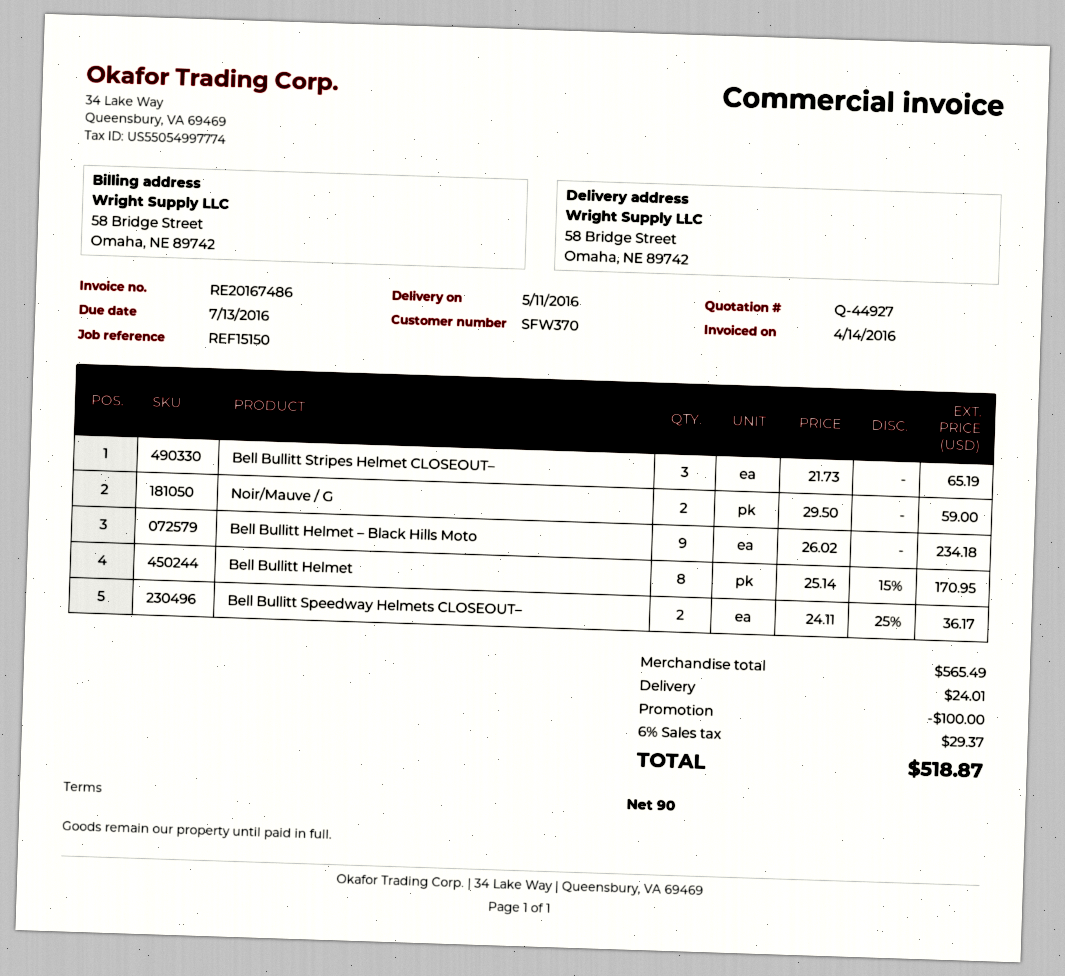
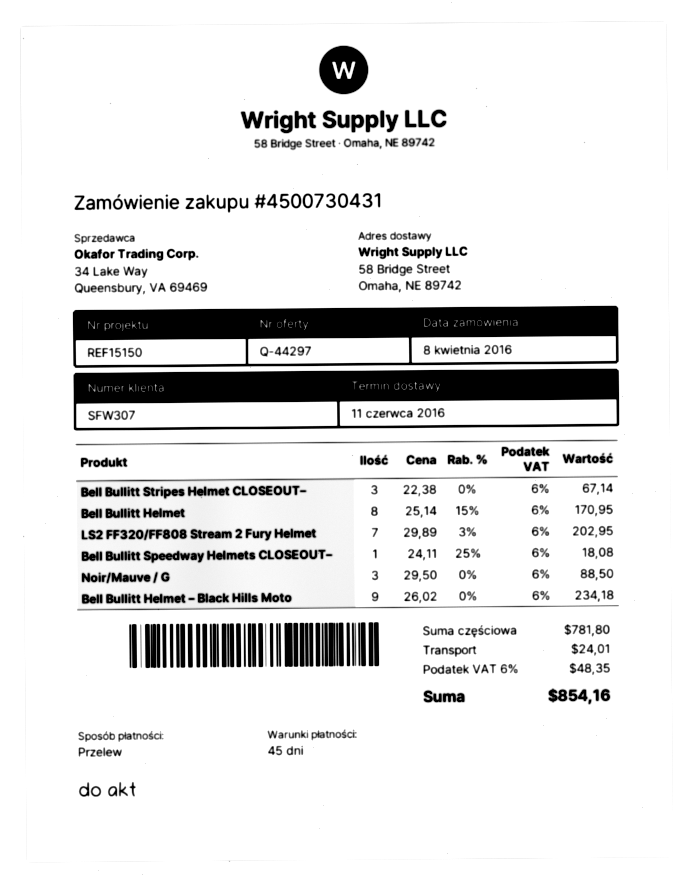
quote number: Q-44927 -> Q-44297
delivery date: 2016-05-11 -> 2016-06-11
payment terms: 90 days -> 45 days
customer number: SFW370 -> SFW307
Bell Bullitt Stripes Helmet CLOSEOUT–: 3 x 21.73 = 65.19 -> 3 x 22.38 = 67.14
Noir/Mauve / G: 2 x 29.50 = 59.00 -> 3 x 29.50 = 88.50
Bell Bullitt Speedway Helmets CLOSEOUT–: 2 x 24.11 - 25% = 36.17 -> 1 x 24.11 - 25% = 18.08
LS2 FF320/FF808 Stream 2 Fury Helmet: none -> 7 x 29.89 - 3% = 202.95
subtotal: 565.49 -> 781.80
discount: 100.00 -> none
tax: 6% = 29.37 -> 6% = 48.35
total: 518.87 -> 854.16

